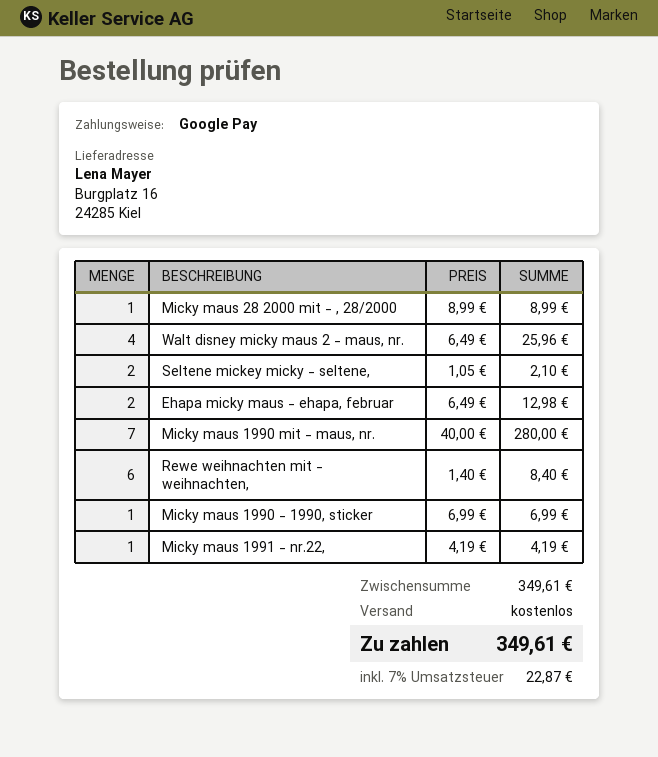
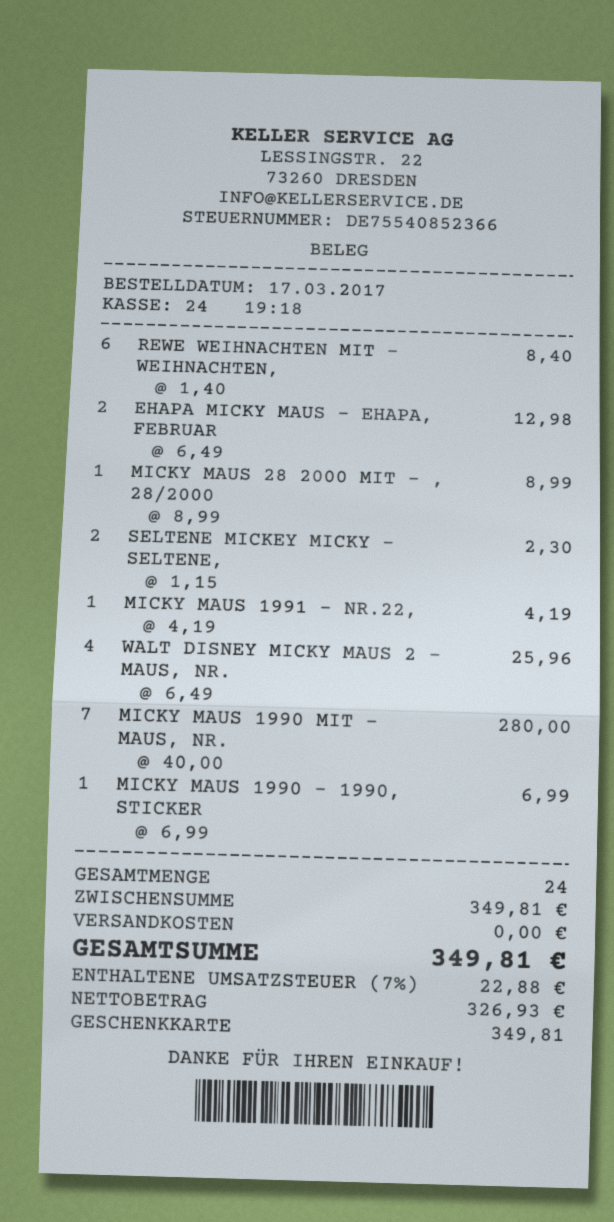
payment method: Google Pay -> gift card
Seltene mickey micky - seltene,: 2 x 1.05 = 2.10 -> 2 x 1.15 = 2.30
subtotal: 349.61 -> 349.81
tax: 7% = 22.87 -> 7% = 22.88
total: 349.61 -> 349.81

